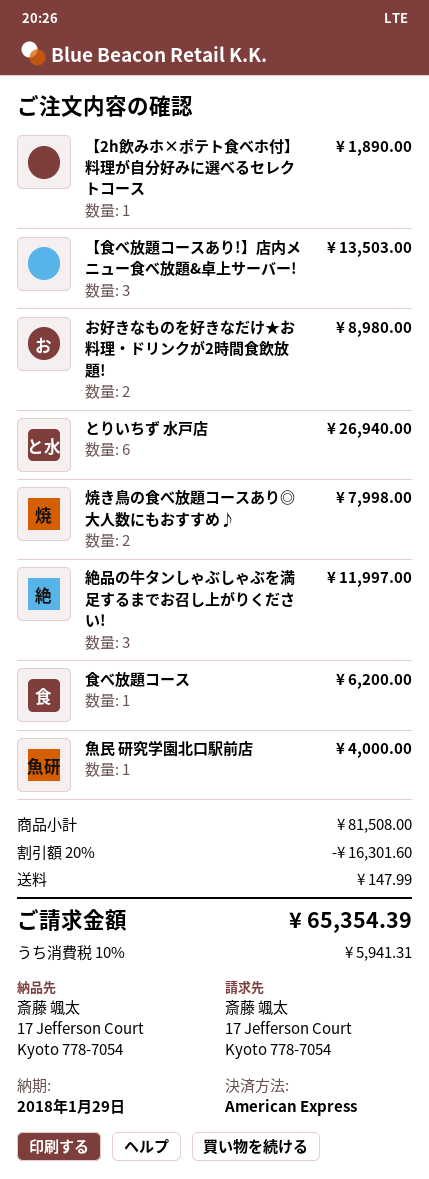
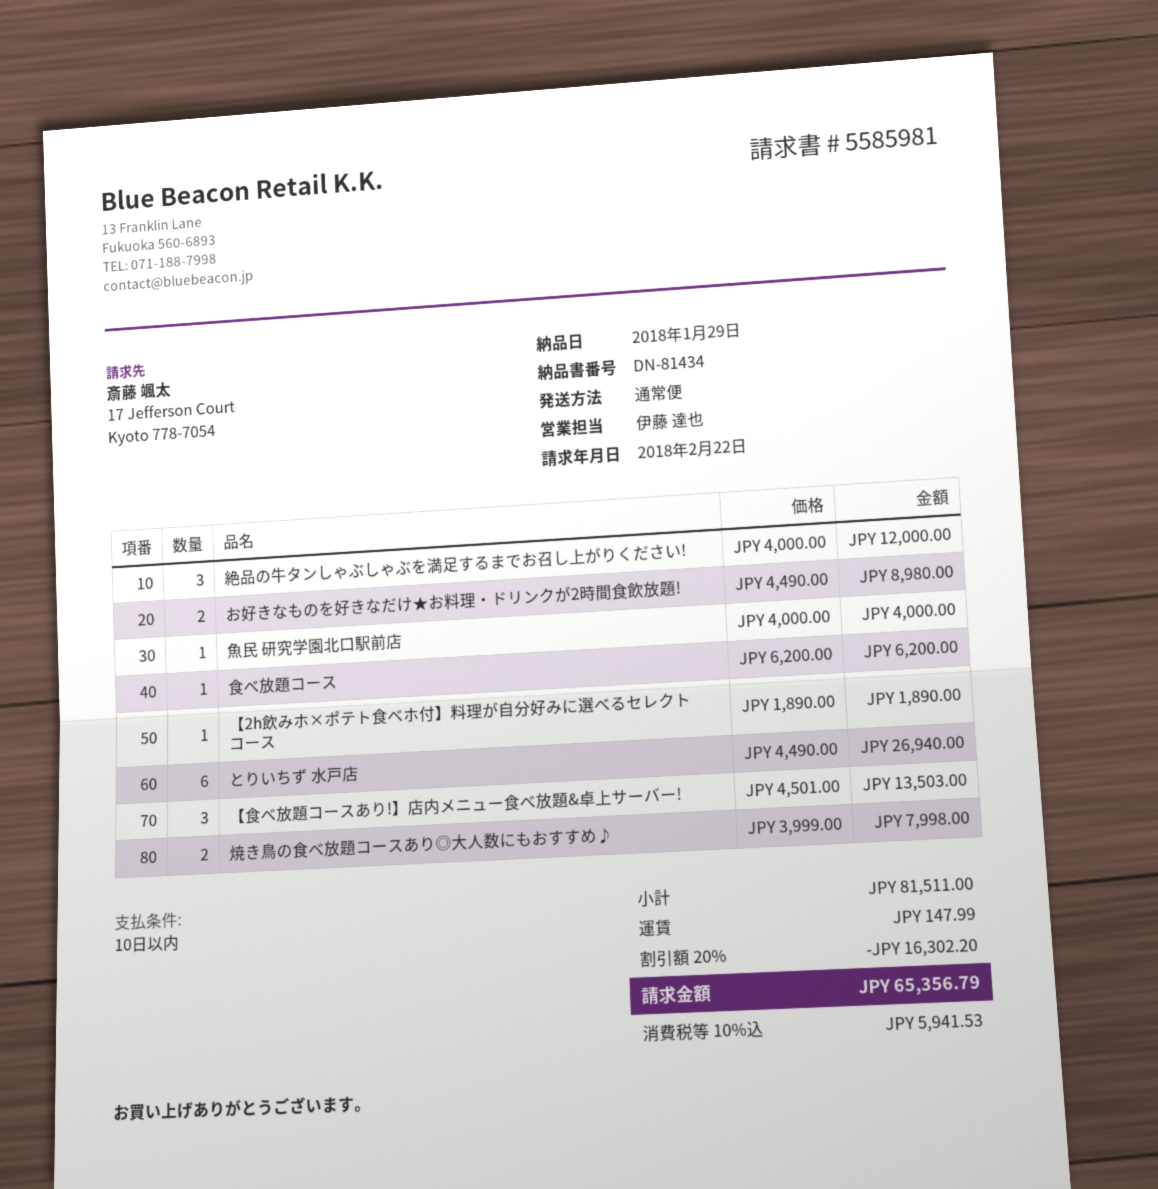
絶品の牛タンしゃぶしゃぶを満足するまでお召し上がりください!: 3 for 11997.00 -> 3 for 12000.00
subtotal: 81508.00 -> 81511.00
discount: 20% = 16301.60 -> 20% = 16302.20
tax: 10% = 5941.31 -> 10% = 5941.53
total: 65354.39 -> 65356.79

